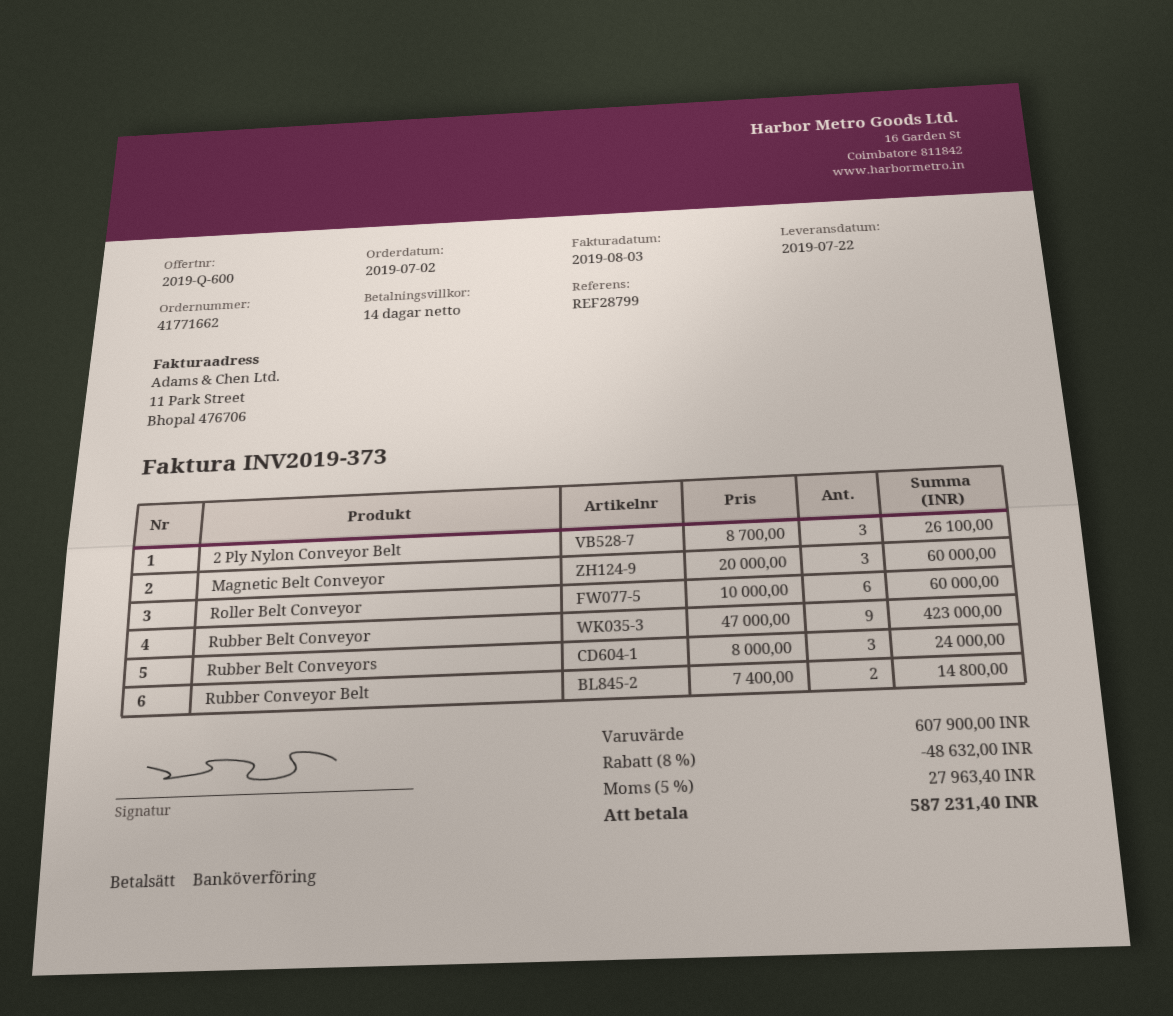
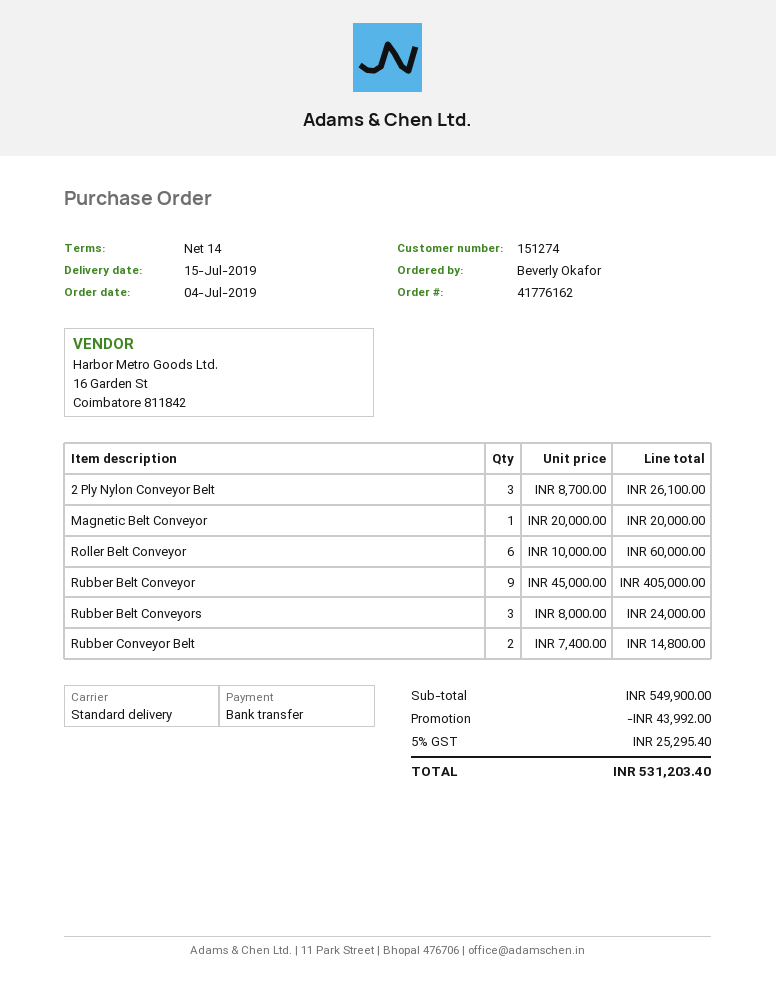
order number: 41771662 -> 41776162
order date: 2019-07-02 -> 2019-07-04
delivery date: 2019-07-22 -> 2019-07-15
Magnetic Belt Conveyor: 3 x 20000.00 = 60000.00 -> 1 x 20000.00 = 20000.00
Rubber Belt Conveyor: 9 x 47000.00 = 423000.00 -> 9 x 45000.00 = 405000.00
subtotal: 607900.00 -> 549900.00
discount: 48632.00 -> 43992.00
tax: 5% = 27963.40 -> 5% = 25295.40
total: 587231.40 -> 531203.40

